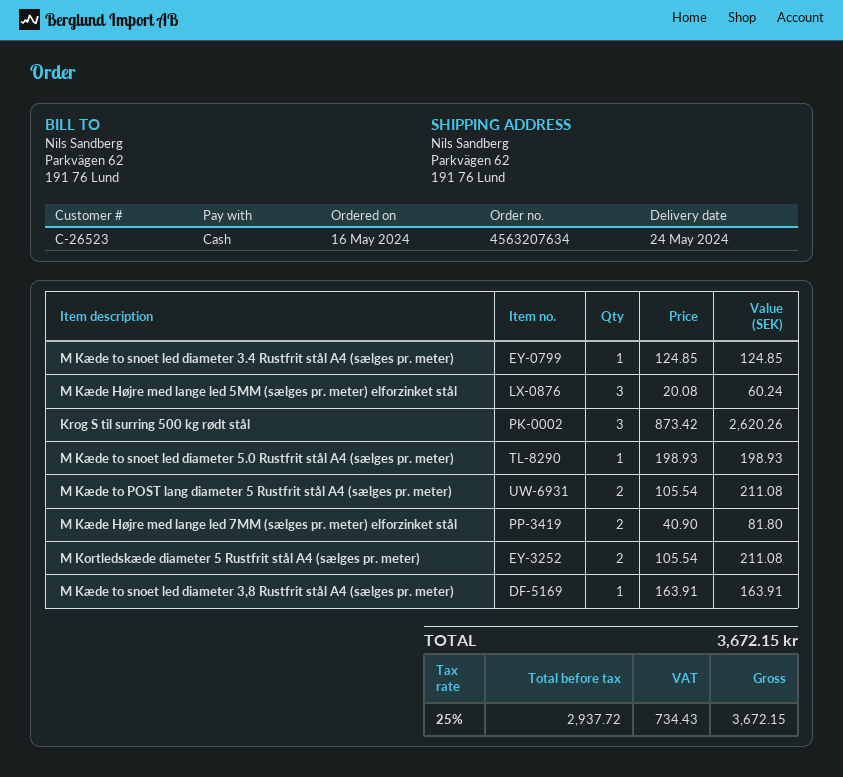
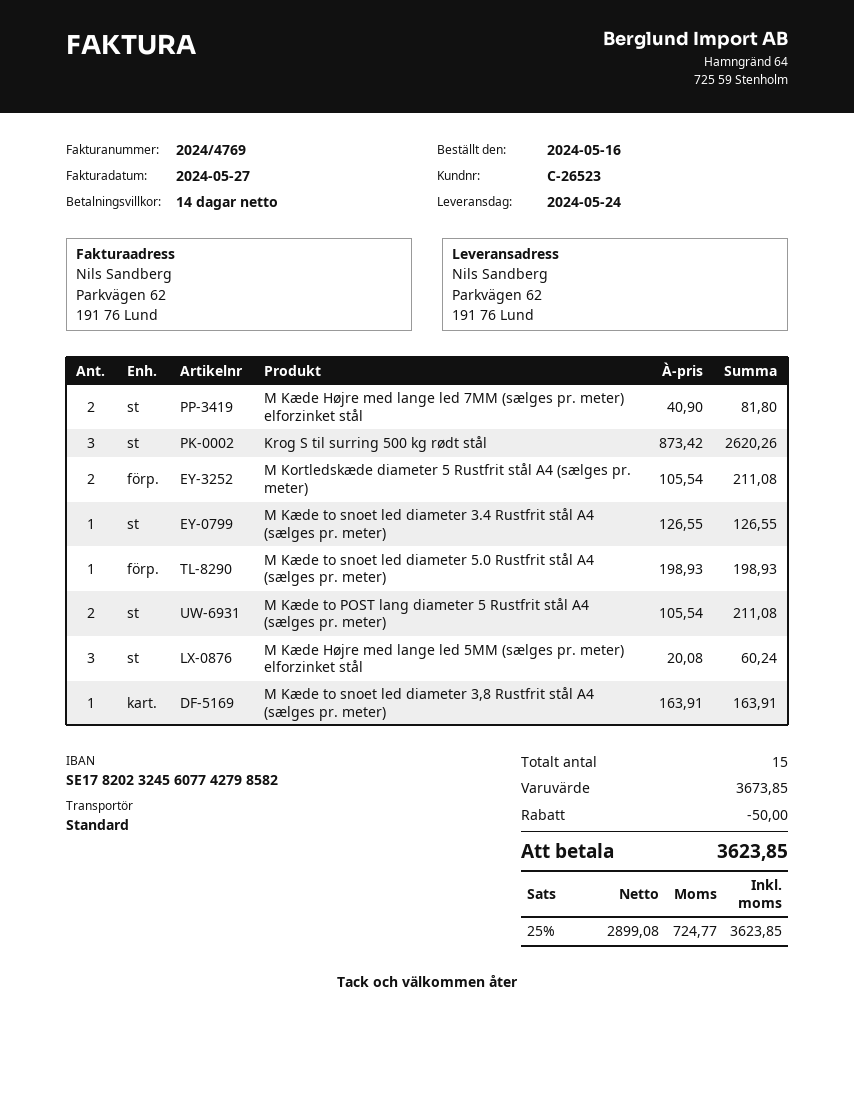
M Kæde to snoet led diameter 3.4 Rustfrit stål A4 (sælges pr. meter): 1 x 124.85 = 124.85 -> 1 x 126.55 = 126.55
discount: none -> 50.00
net: 2937.72 -> 2899.08
tax: 25% = 734.43 -> 25% = 724.77
total: 3672.15 -> 3623.85

